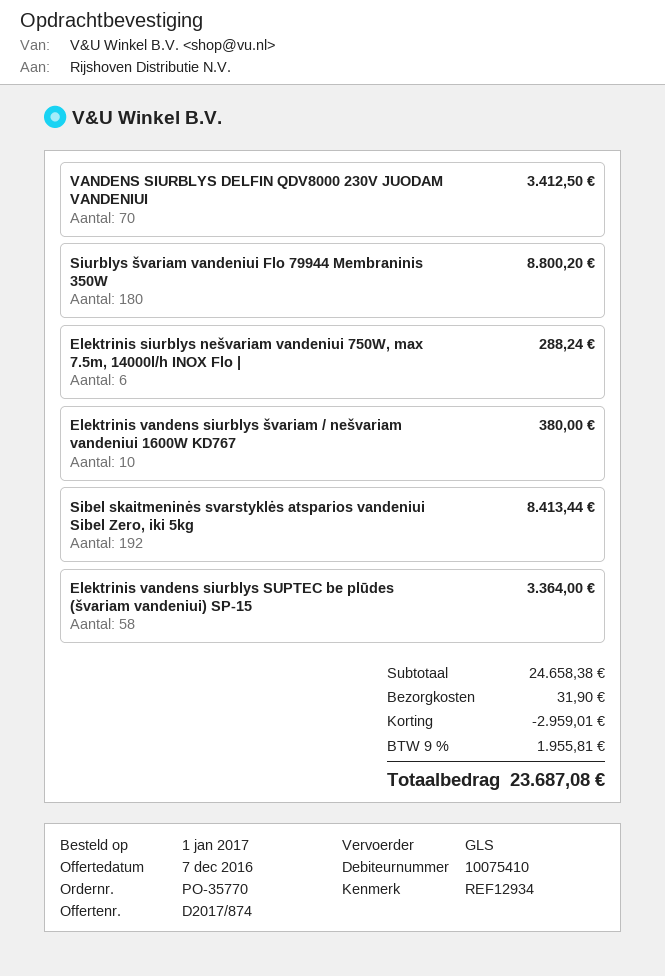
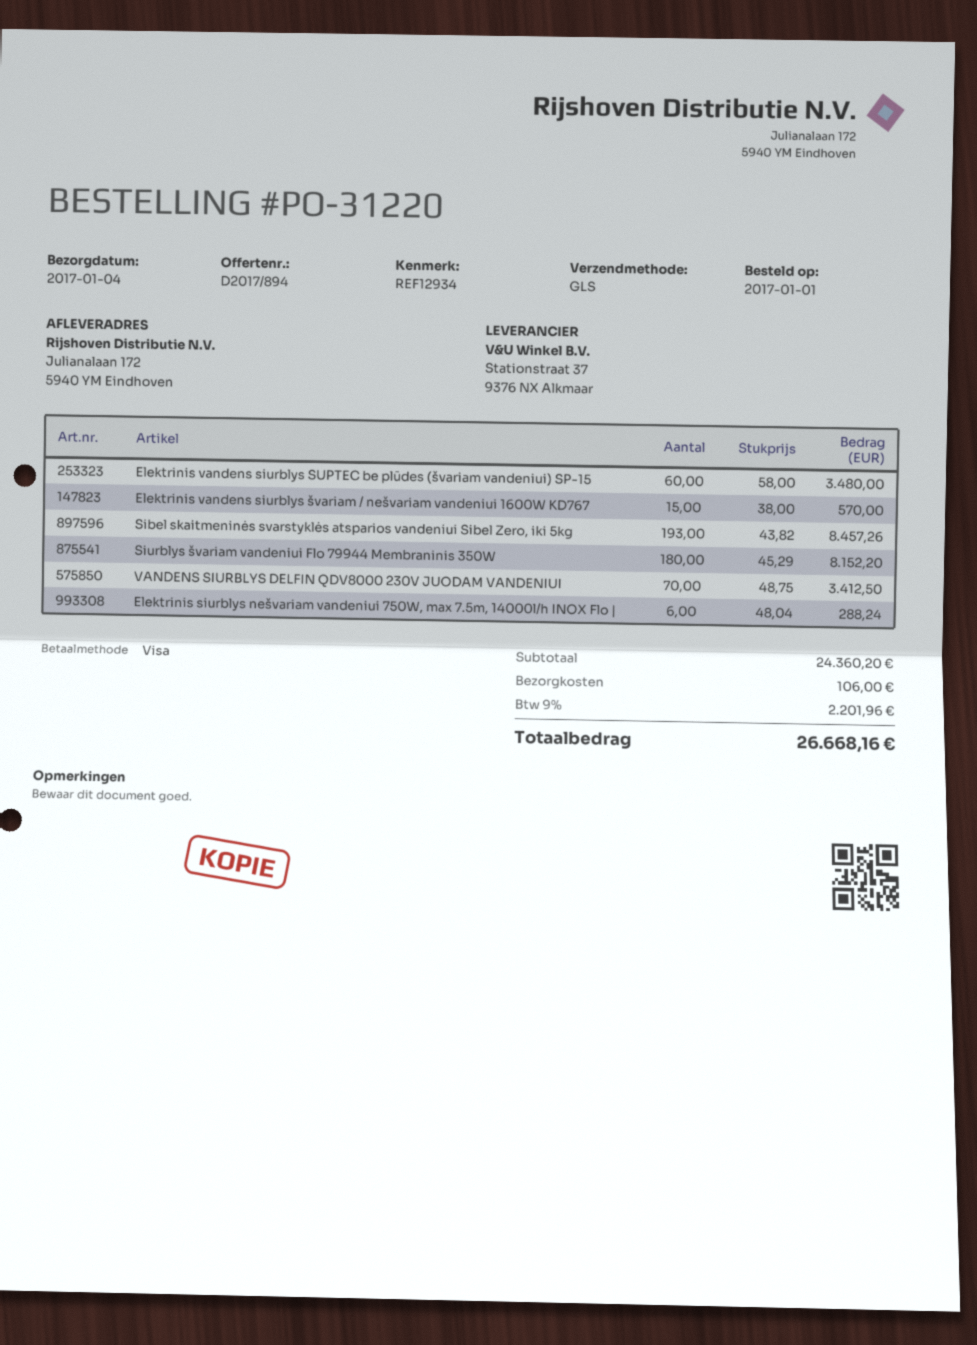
quote number: D2017/874 -> D2017/894
order number: PO-35770 -> PO-31220
Siurblys švariam vandeniui Flo 79944 Membraninis 350W: 180 for 8800.20 -> 180 for 8152.20
Elektrinis vandens siurblys švariam / nešvariam vandeniui 1600W KD767: 10 for 380.00 -> 15 for 570.00
Sibel skaitmeninės svarstyklės atsparios vandeniui Sibel Zero, iki 5kg: 192 for 8413.44 -> 193 for 8457.26
Elektrinis vandens siurblys SUPTEC be plūdes (švariam vandeniui) SP-15: 58 for 3364.00 -> 60 for 3480.00
subtotal: 24658.38 -> 24360.20
discount: 2959.01 -> none
shipping: 31.90 -> 106.00
tax: 9% = 1955.81 -> 9% = 2201.96
total: 23687.08 -> 26668.16

